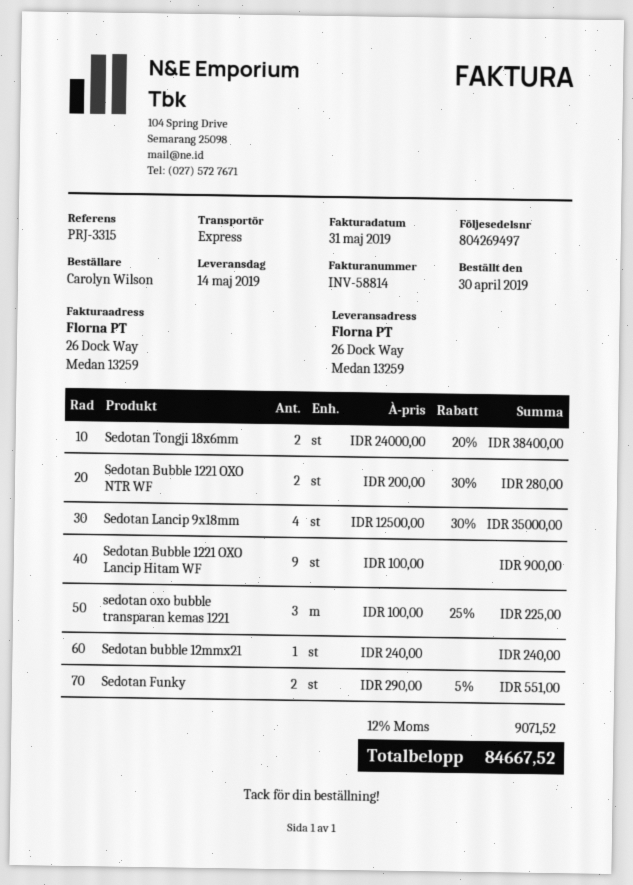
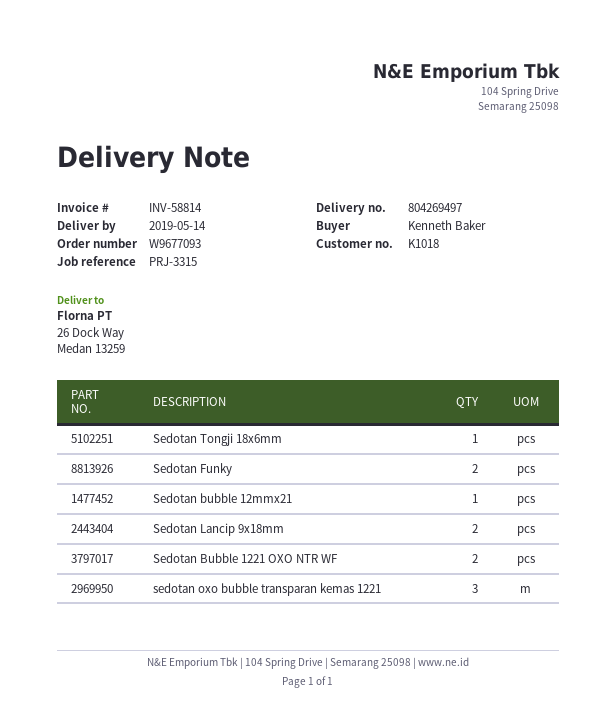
ordered by: Carolyn Wilson -> Kenneth Baker
Sedotan Tongji 18x6mm: 2 -> 1
Sedotan Lancip 9x18mm: 4 -> 2
Sedotan Bubble 1221 OXO Lancip Hitam WF: 9 -> none

